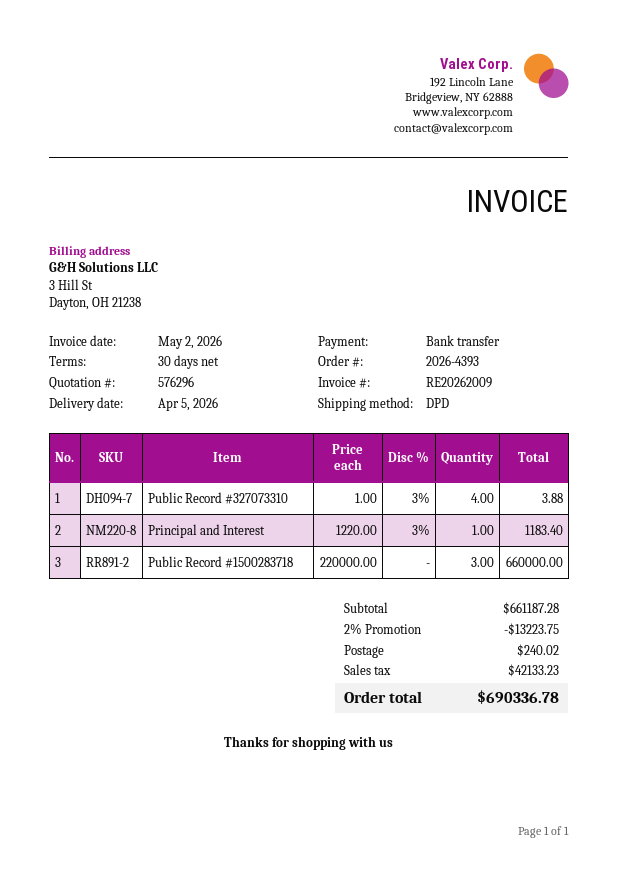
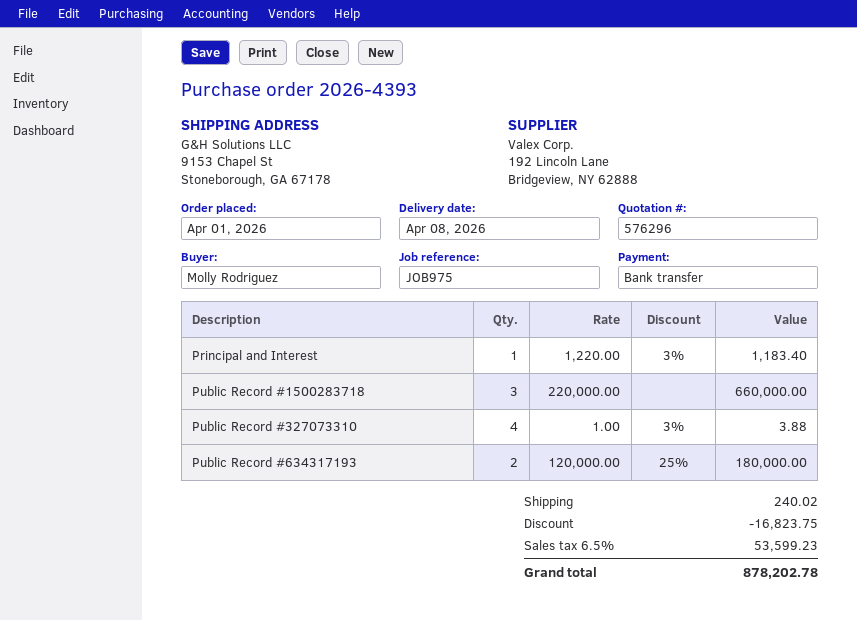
delivery date: 2026-04-05 -> 2026-04-08
Public Record #634317193: none -> 2 x 120000.00 - 25% = 180000.00
discount: 13223.75 -> 16823.75
tax: 42133.23 -> 53599.23
total: 690336.78 -> 878202.78

